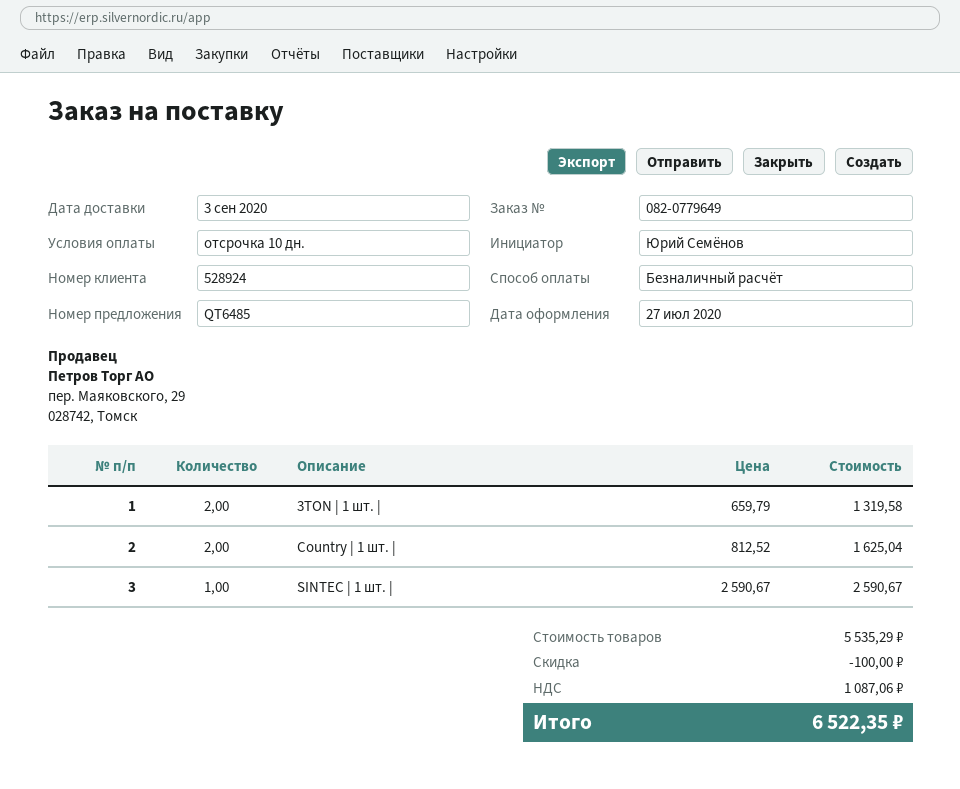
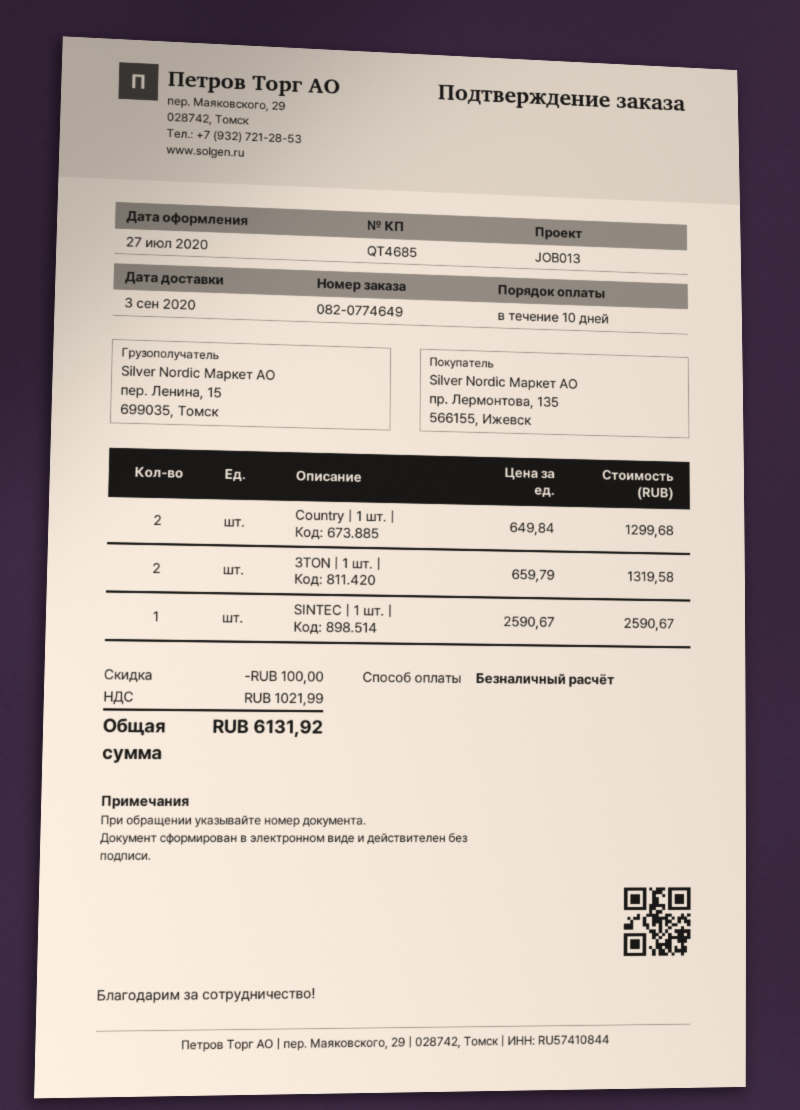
quote number: QT6485 -> QT4685
order number: 082-0779649 -> 082-0774649
Country | 1 шт. |: 2 x 812.52 = 1625.04 -> 2 x 649.84 = 1299.68
tax: 1087.06 -> 1021.99
total: 6522.35 -> 6131.92

